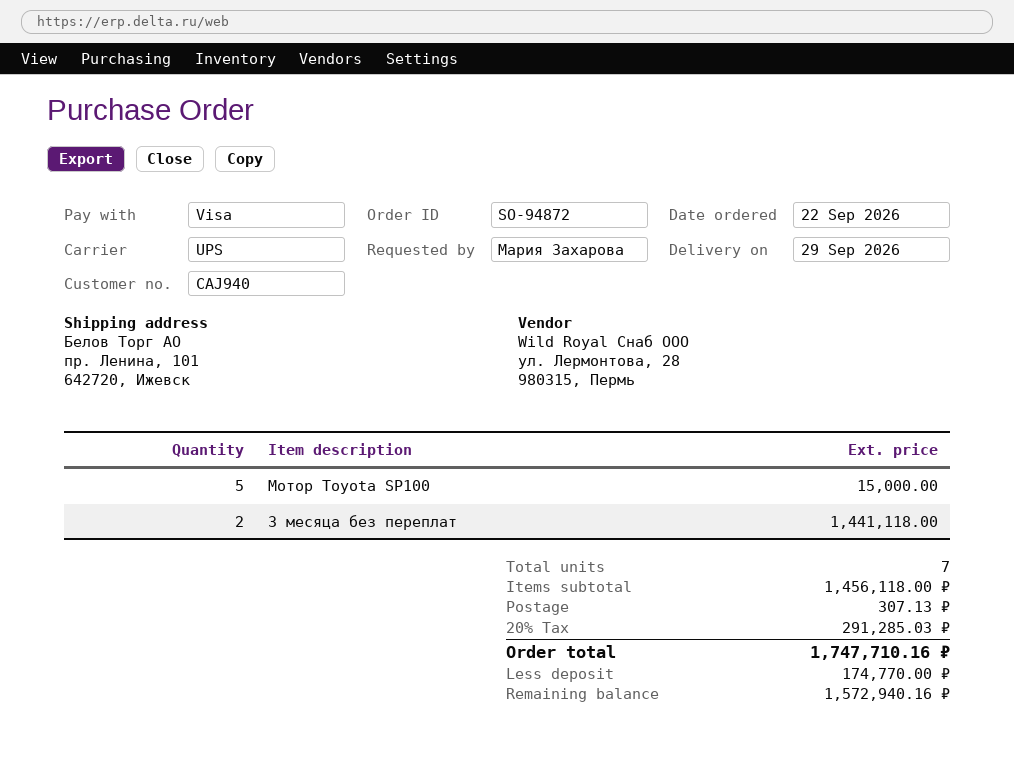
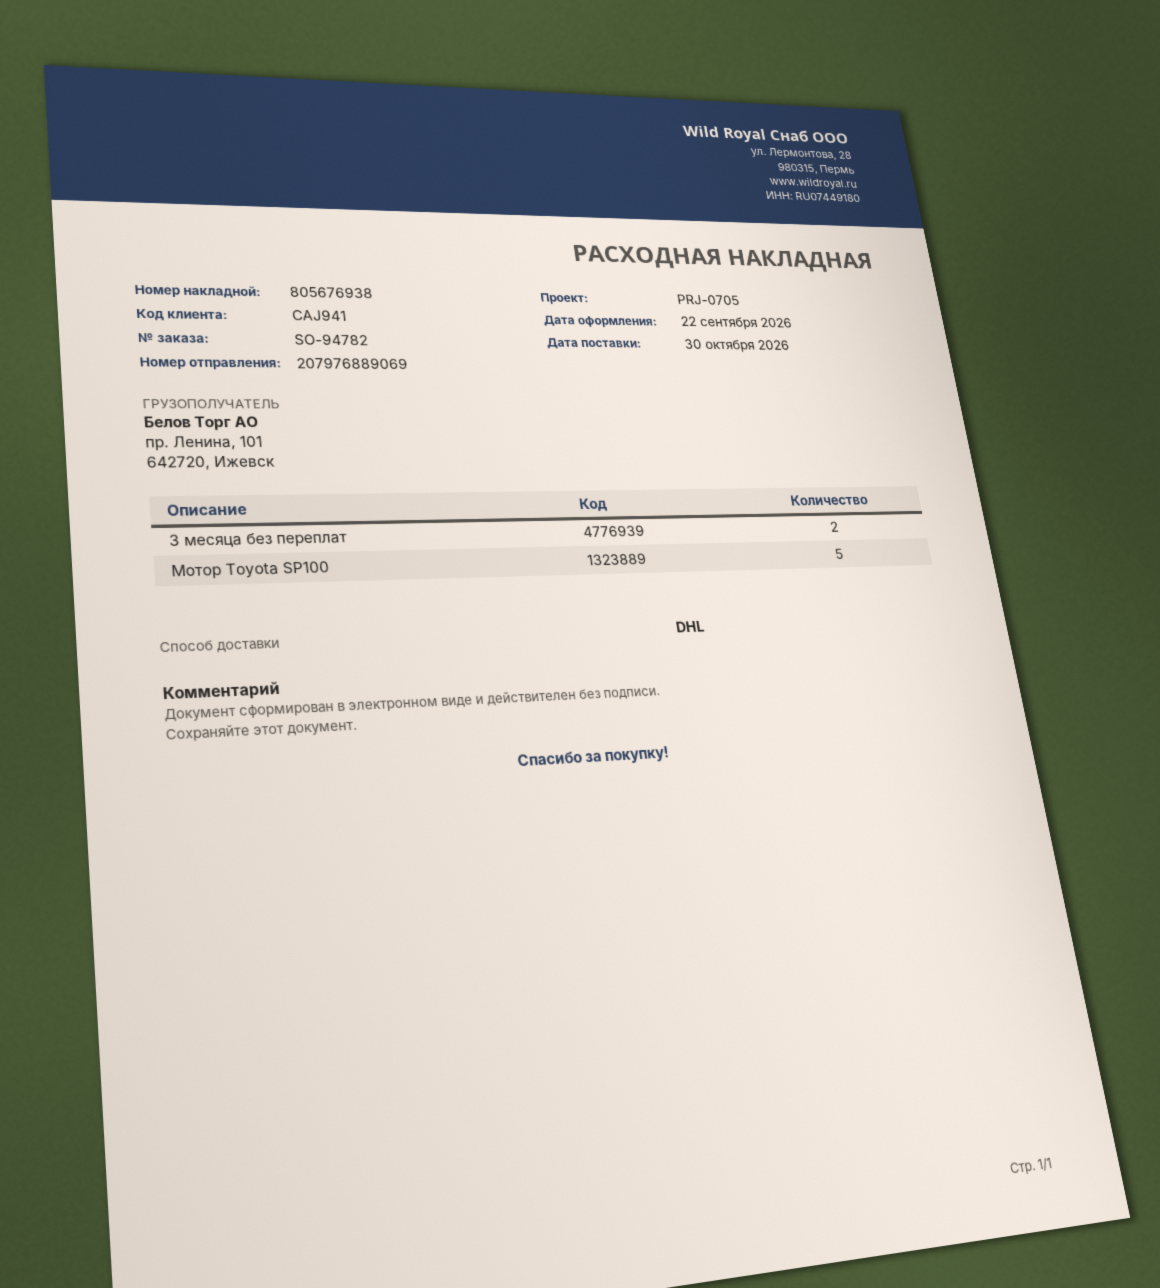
order number: SO-94872 -> SO-94782
delivery date: 2026-09-29 -> 2026-10-30
customer number: CAJ940 -> CAJ941
shipping method: UPS -> DHL

